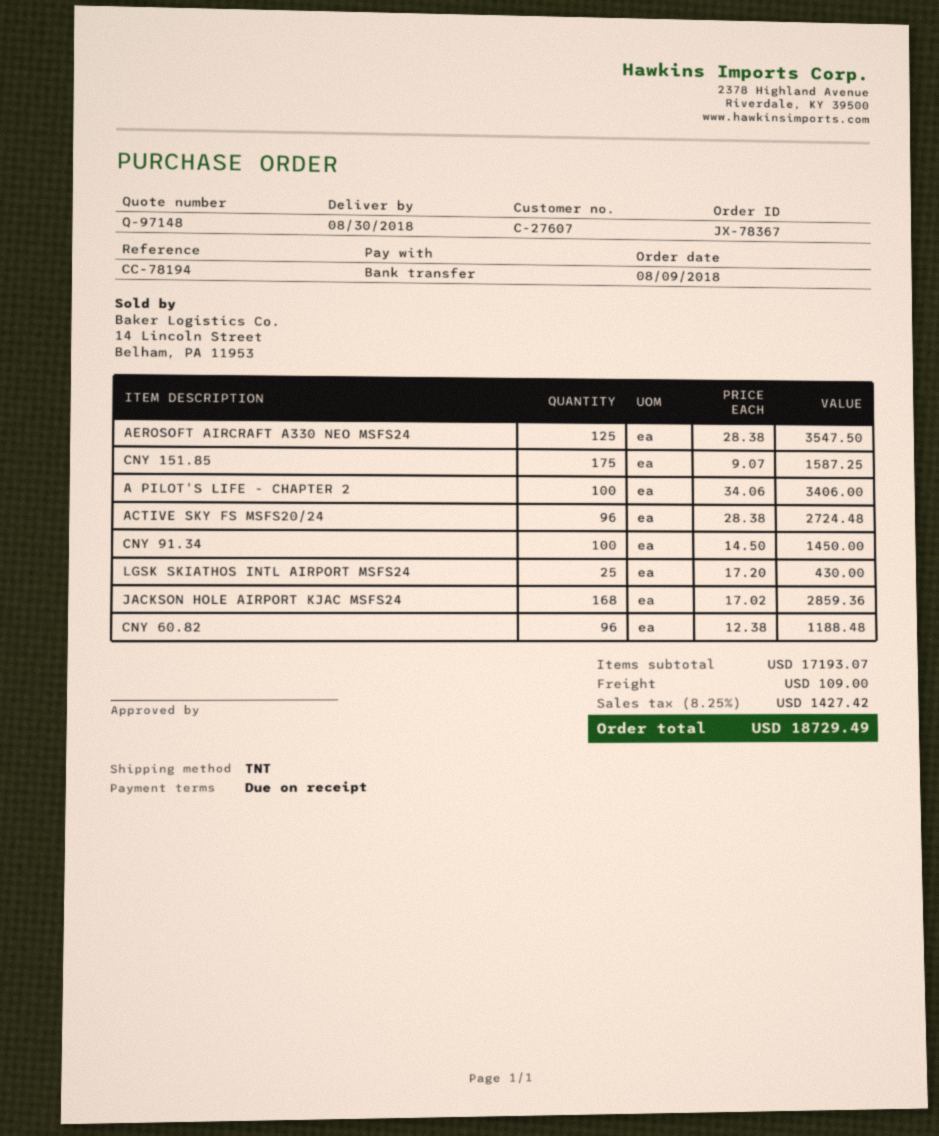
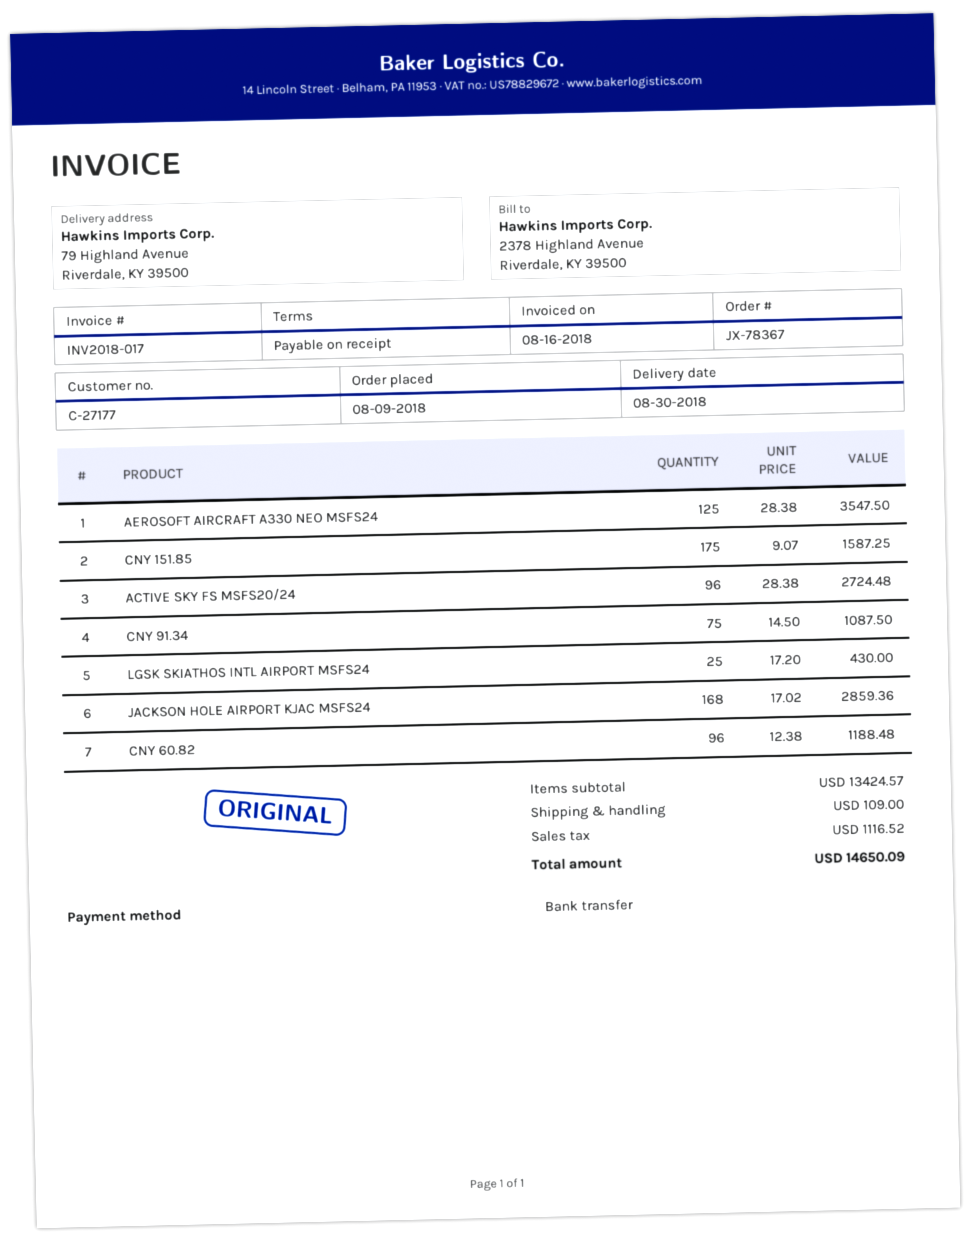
customer number: C-27607 -> C-27177
A PILOT'S LIFE - CHAPTER 2: 100 x 34.06 = 3406.00 -> none
CNY 91.34: 100 x 14.50 = 1450.00 -> 75 x 14.50 = 1087.50
subtotal: 17193.07 -> 13424.57
tax: 1427.42 -> 1116.52
total: 18729.49 -> 14650.09

